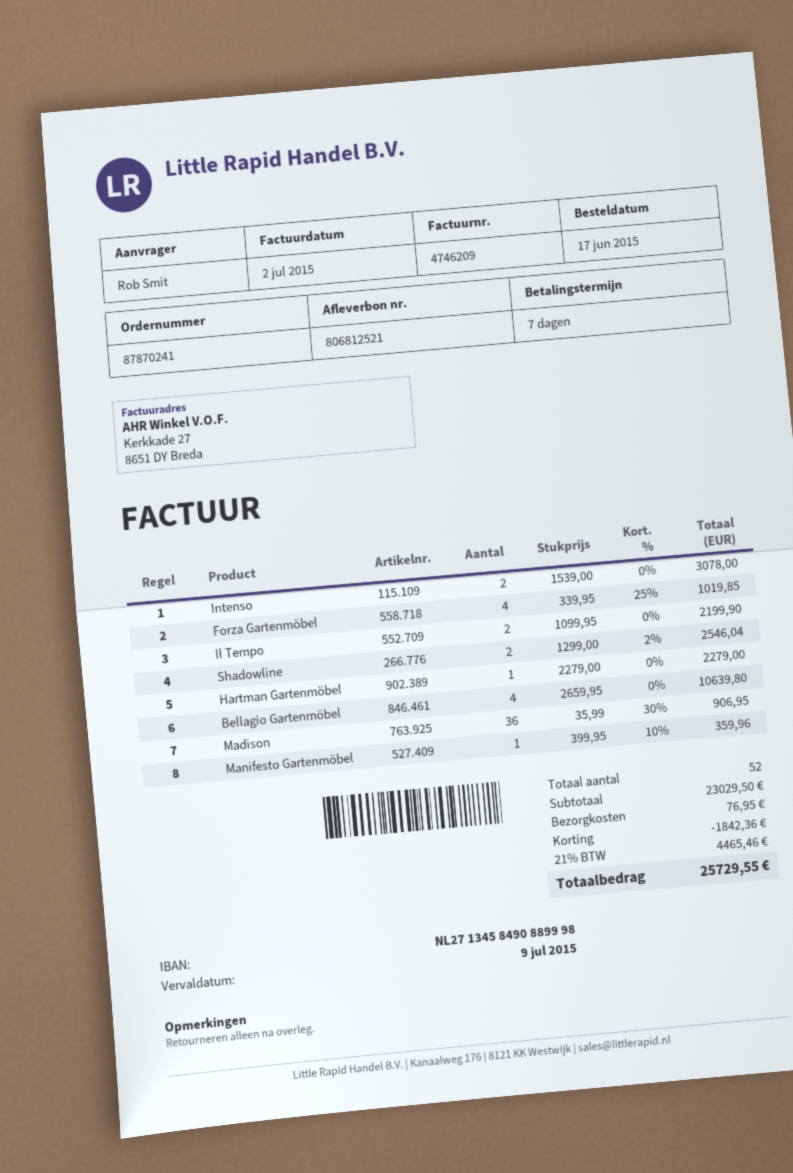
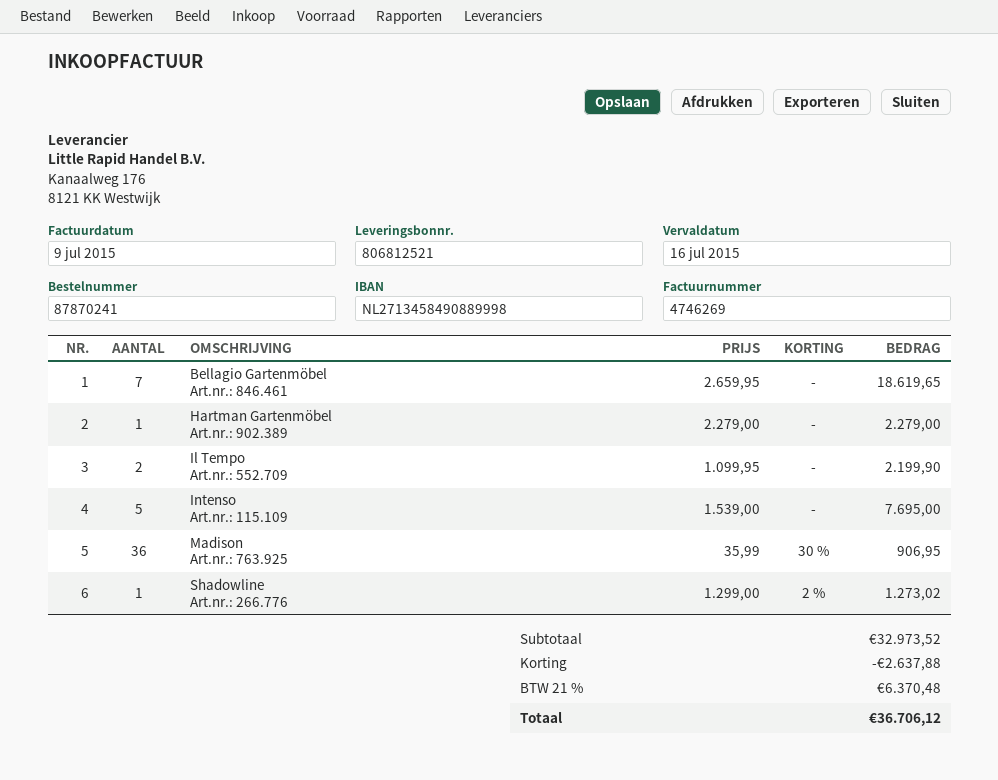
invoice number: 4746209 -> 4746269
invoice date: 2015-07-02 -> 2015-07-09
due date: 2015-07-09 -> 2015-07-16
Intenso: 2 x 1539.00 = 3078.00 -> 5 x 1539.00 = 7695.00
Forza Gartenmöbel: 4 x 339.95 - 25% = 1019.85 -> none
Shadowline: 2 x 1299.00 - 2% = 2546.04 -> 1 x 1299.00 - 2% = 1273.02
Bellagio Gartenmöbel: 4 x 2659.95 = 10639.80 -> 7 x 2659.95 = 18619.65
Manifesto Gartenmöbel: 1 x 399.95 - 10% = 359.96 -> none
subtotal: 23029.50 -> 32973.52
discount: 1842.36 -> 2637.88
shipping: 76.95 -> none
tax: 21% = 4465.46 -> 21% = 6370.48
total: 25729.55 -> 36706.12

